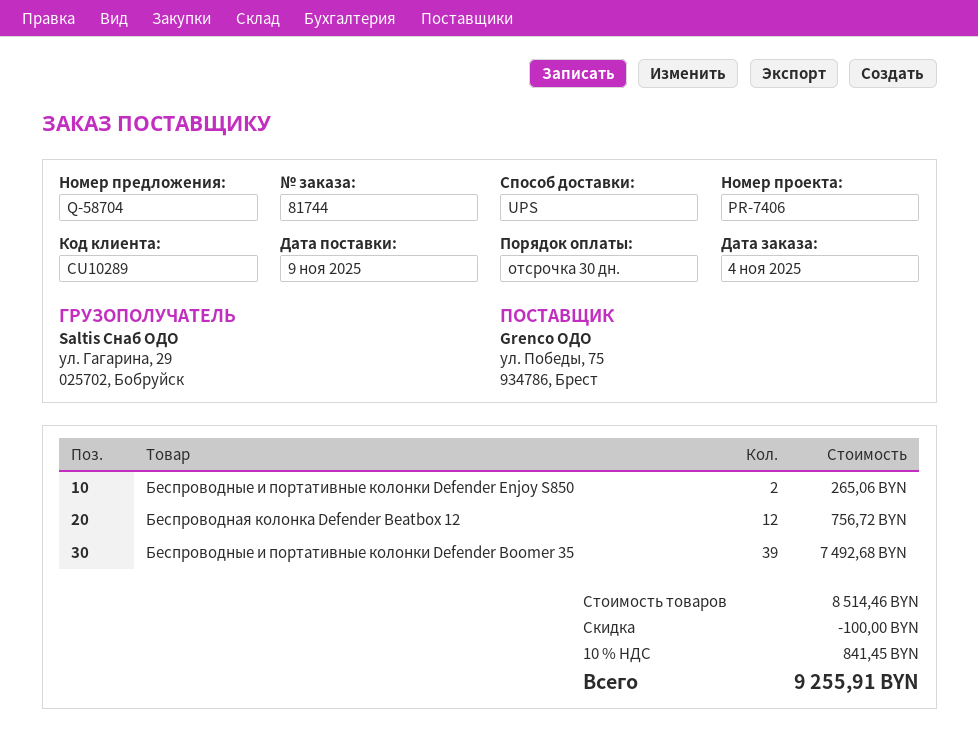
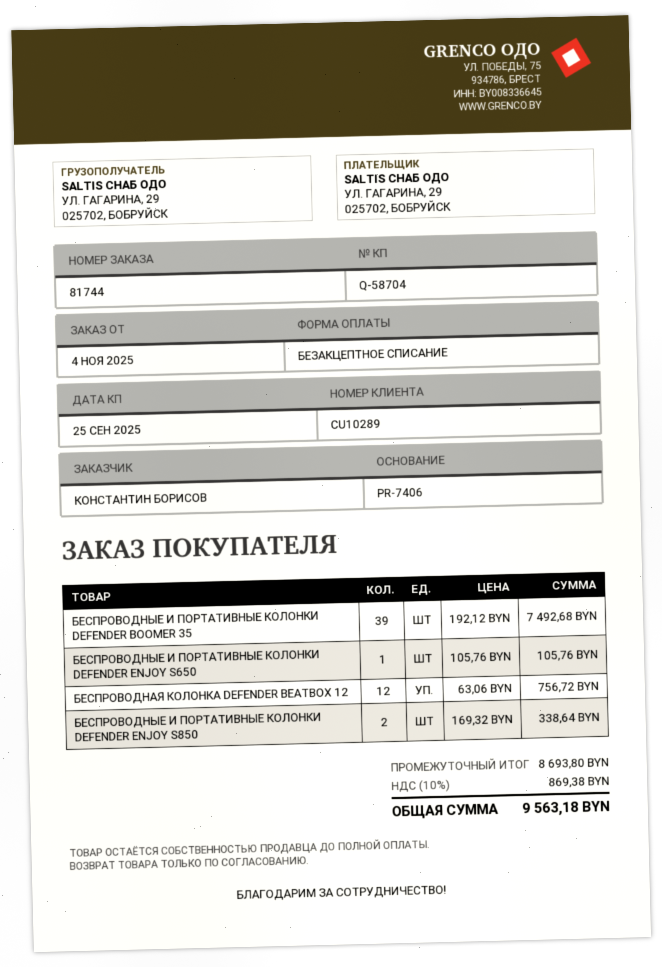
Беспроводные и портативные колонки Defender Enjoy S850: 2 for 265.06 -> 2 for 338.64
БЕСПРОВОДНЫЕ И ПОРТАТИВНЫЕ КОЛОНКИ DEFENDER ENJOY S650: none -> 1 for 105.76
subtotal: 8514.46 -> 8693.80
discount: 100.00 -> none
tax: 10% = 841.45 -> 10% = 869.38
total: 9255.91 -> 9563.18

